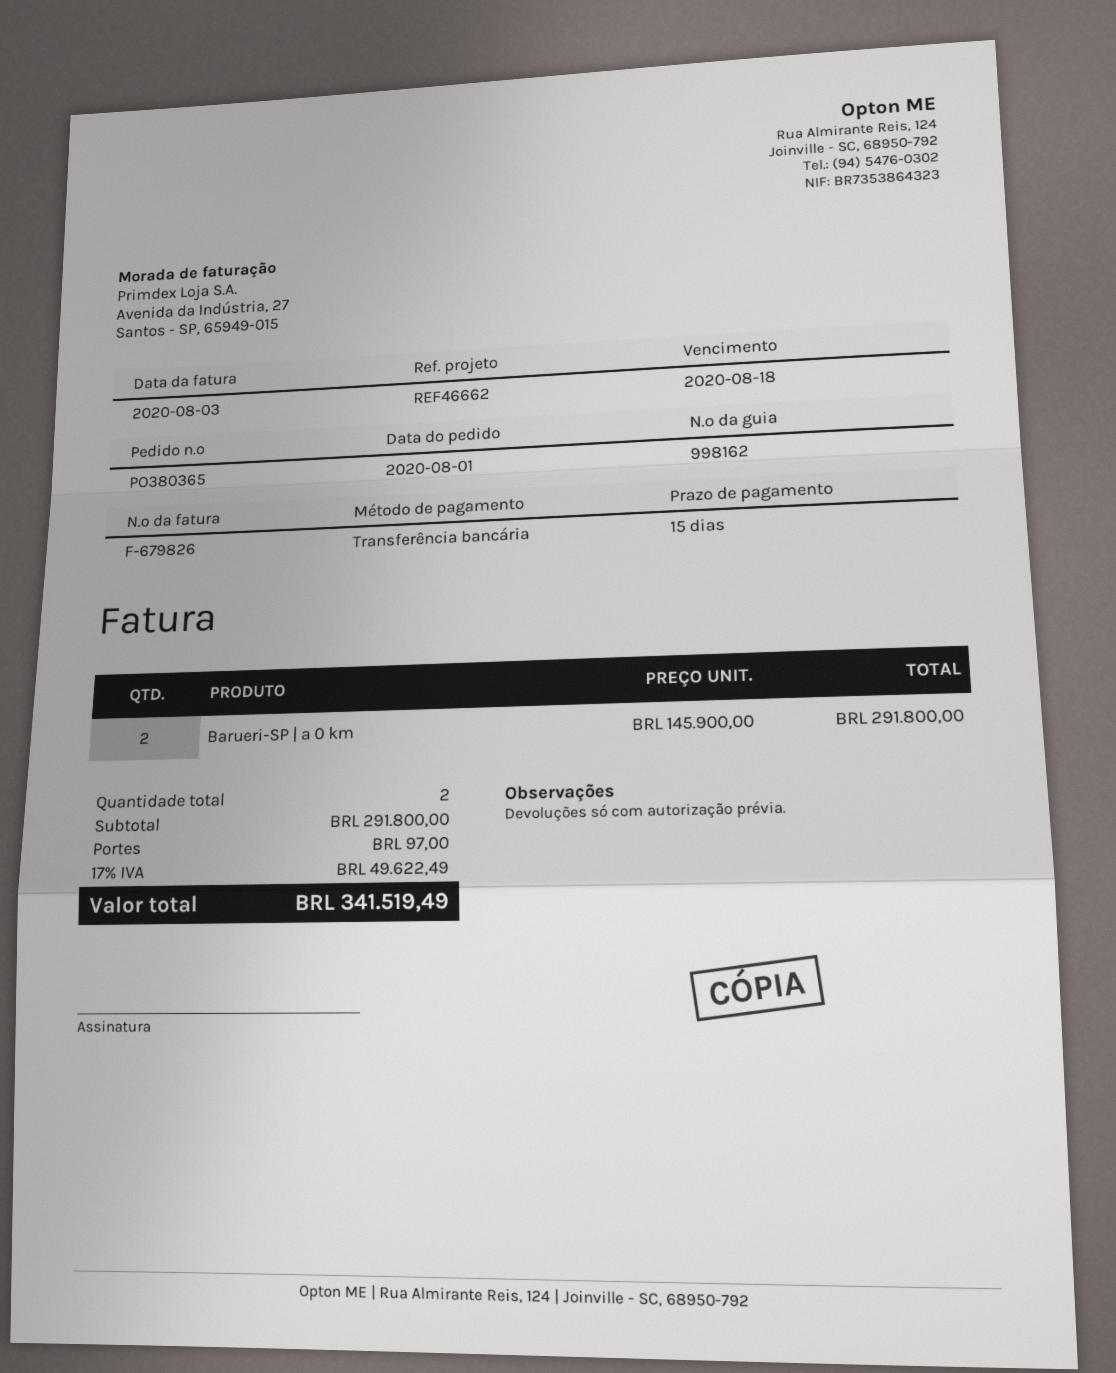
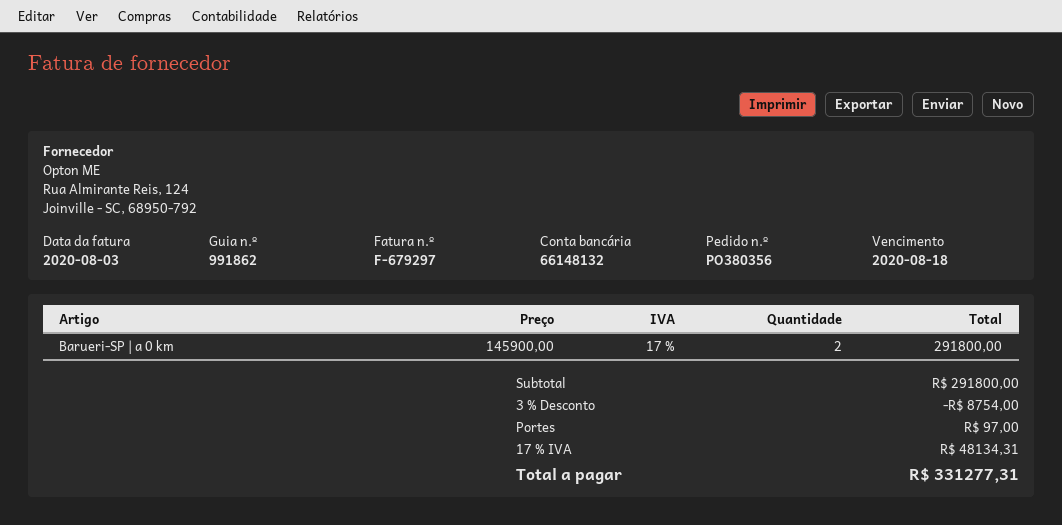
order number: PO380365 -> PO380356
delivery note number: 998162 -> 991862
invoice number: F-679826 -> F-679297
discount: none -> 3% = 8754.00
tax: 17% = 49622.49 -> 17% = 48134.31
total: 341519.49 -> 331277.31

